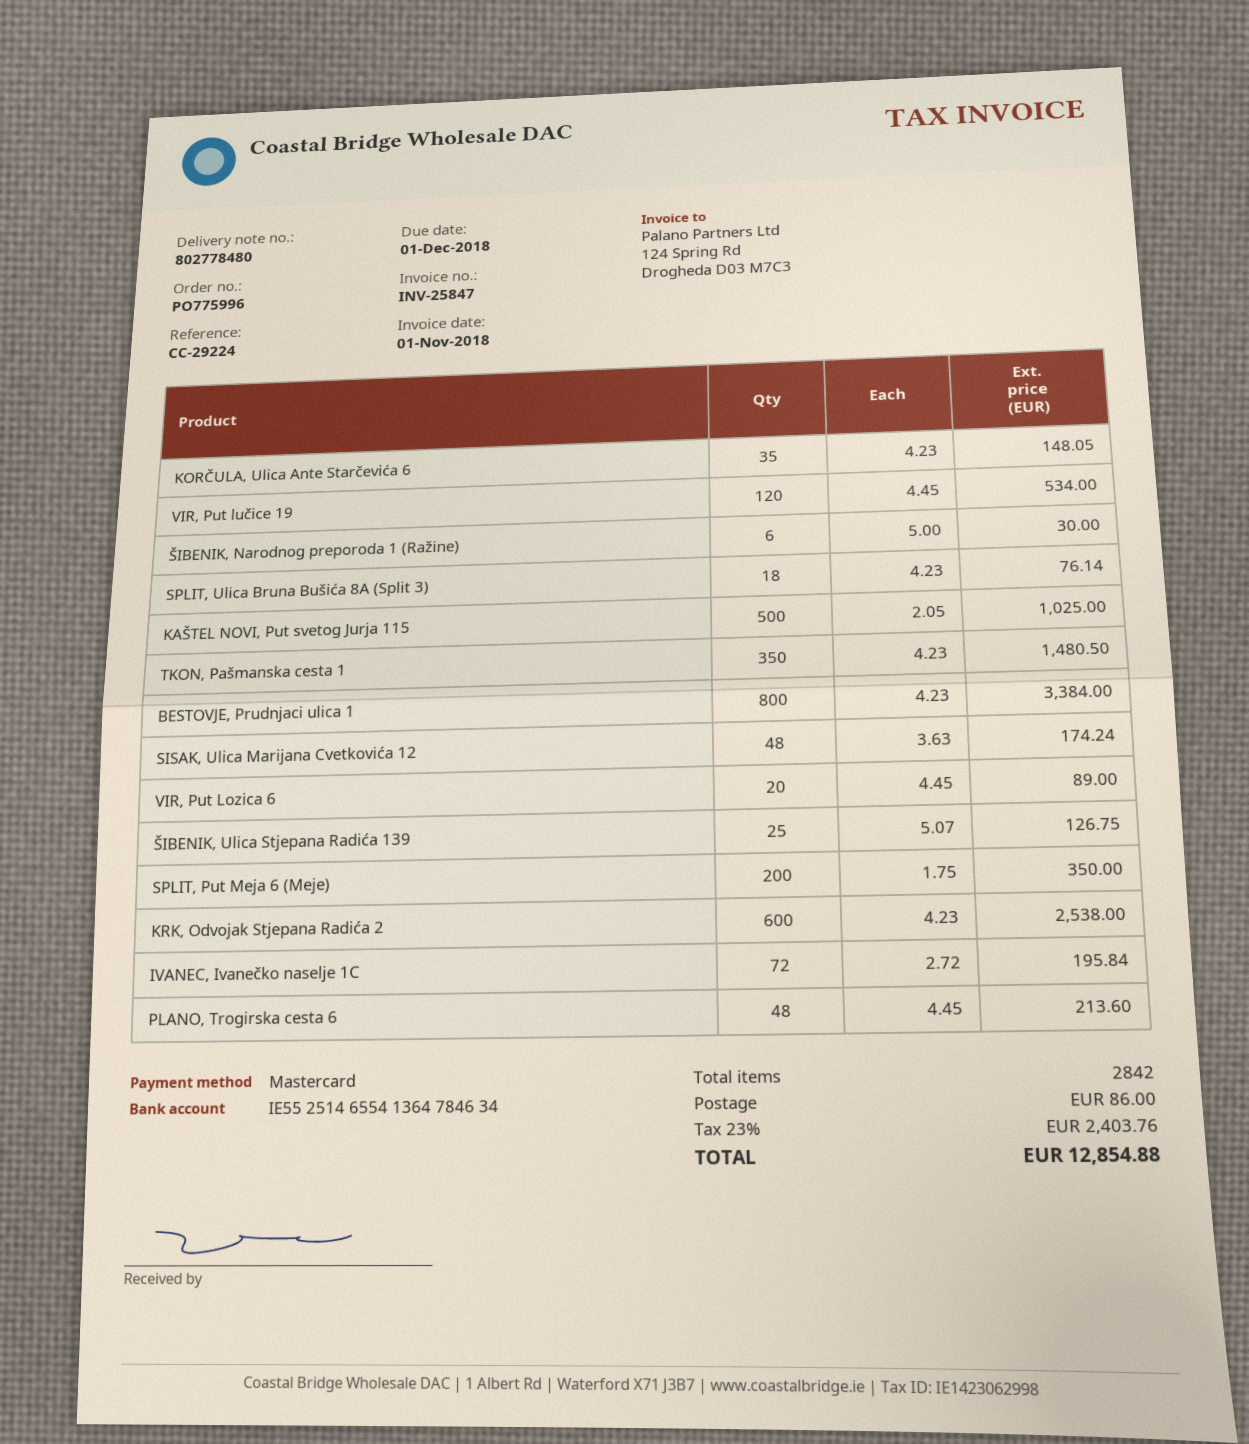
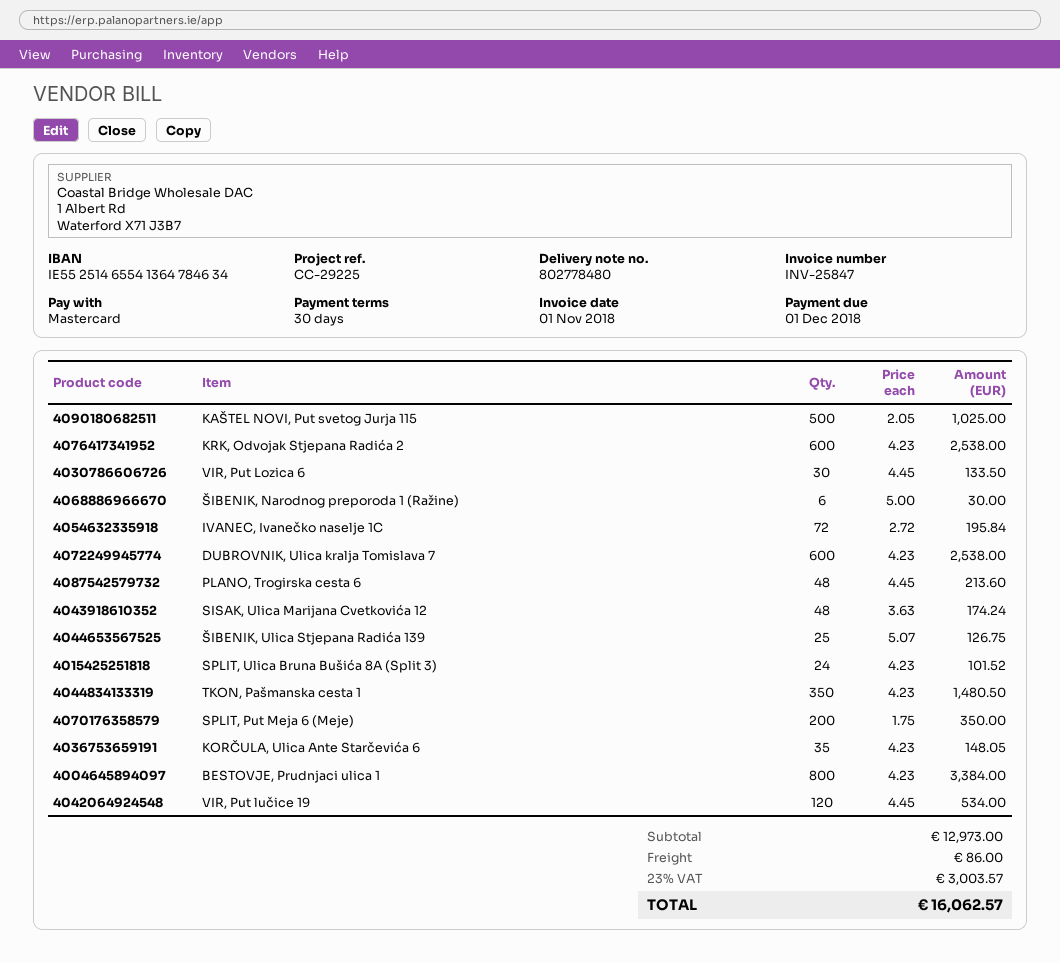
reference: CC-29224 -> CC-29225
SPLIT, Ulica Bruna Bušića 8A (Split 3): 18 x 4.23 = 76.14 -> 24 x 4.23 = 101.52
VIR, Put Lozica 6: 20 x 4.45 = 89.00 -> 30 x 4.45 = 133.50
DUBROVNIK, Ulica kralja Tomislava 7: none -> 600 x 4.23 = 2538.00
tax: 23% = 2403.76 -> 23% = 3003.57
total: 12854.88 -> 16062.57

